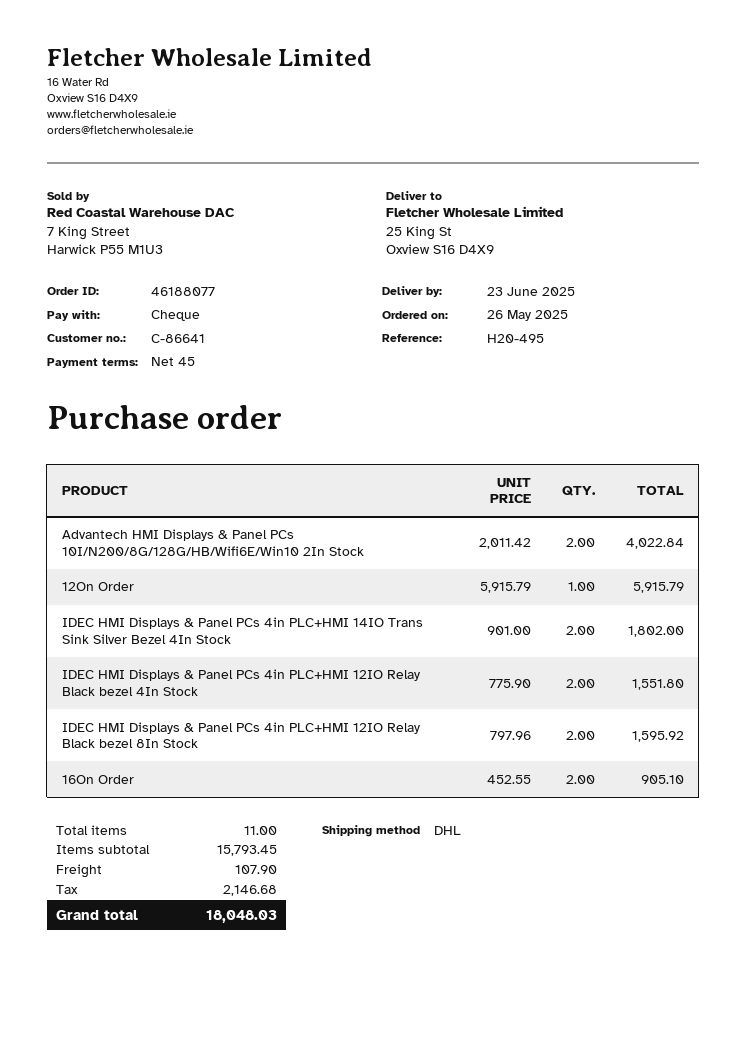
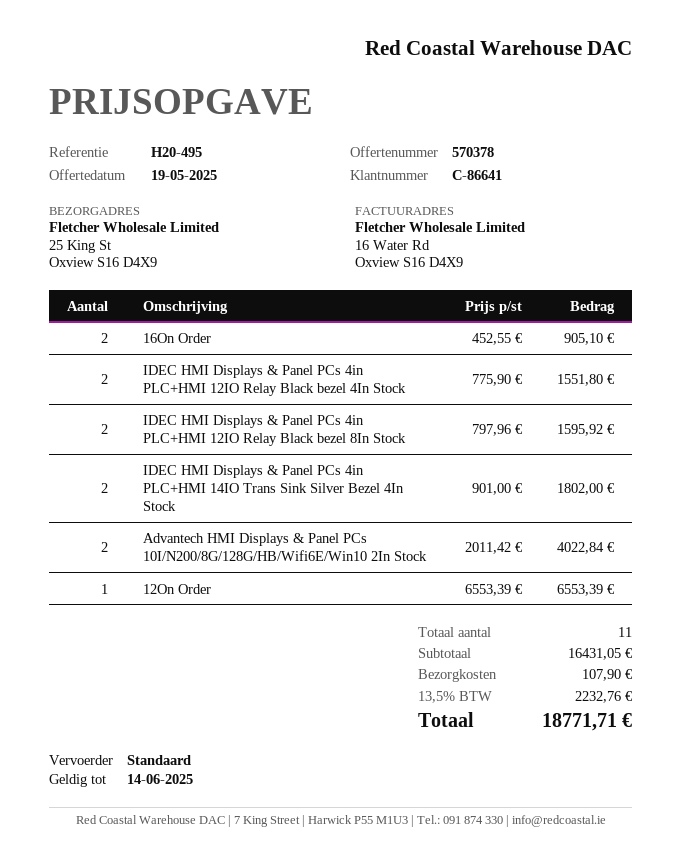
shipping method: DHL -> standard
12On Order: 1 x 5915.79 = 5915.79 -> 1 x 6553.39 = 6553.39
subtotal: 15793.45 -> 16431.05
tax: 2146.68 -> 2232.76
total: 18048.03 -> 18771.71

